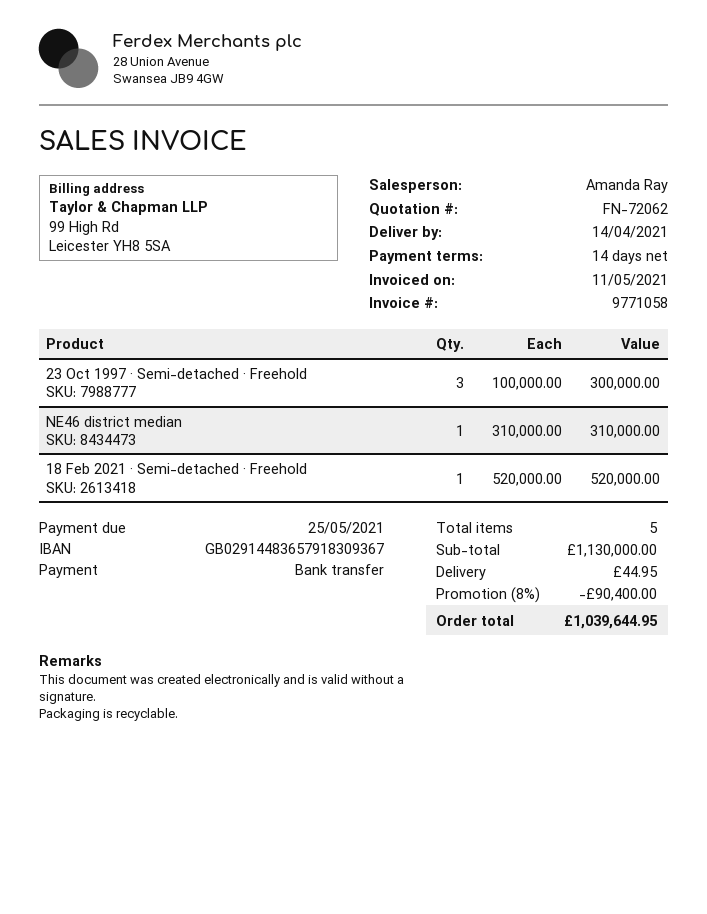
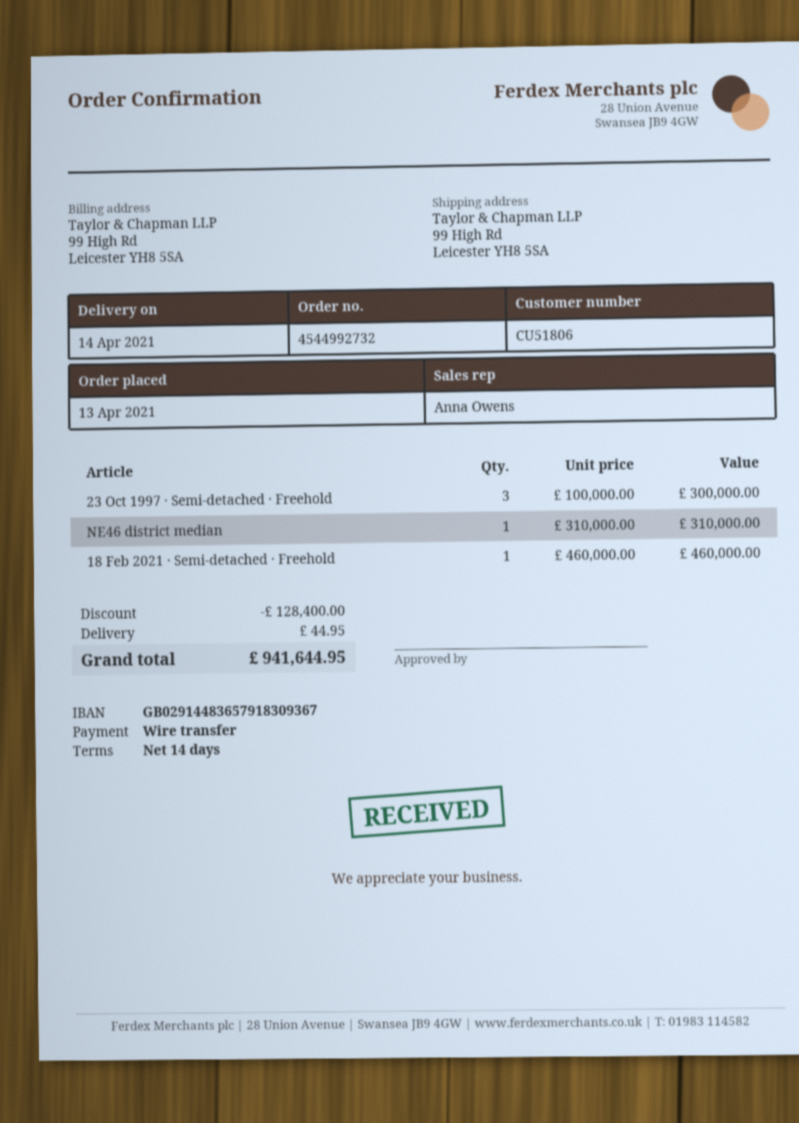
sales rep: Amanda Ray -> Anna Owens
18 Feb 2021 · Semi-detached · Freehold: 1 x 520000.00 = 520000.00 -> 1 x 460000.00 = 460000.00
discount: 90400.00 -> 128400.00
total: 1039644.95 -> 941644.95

